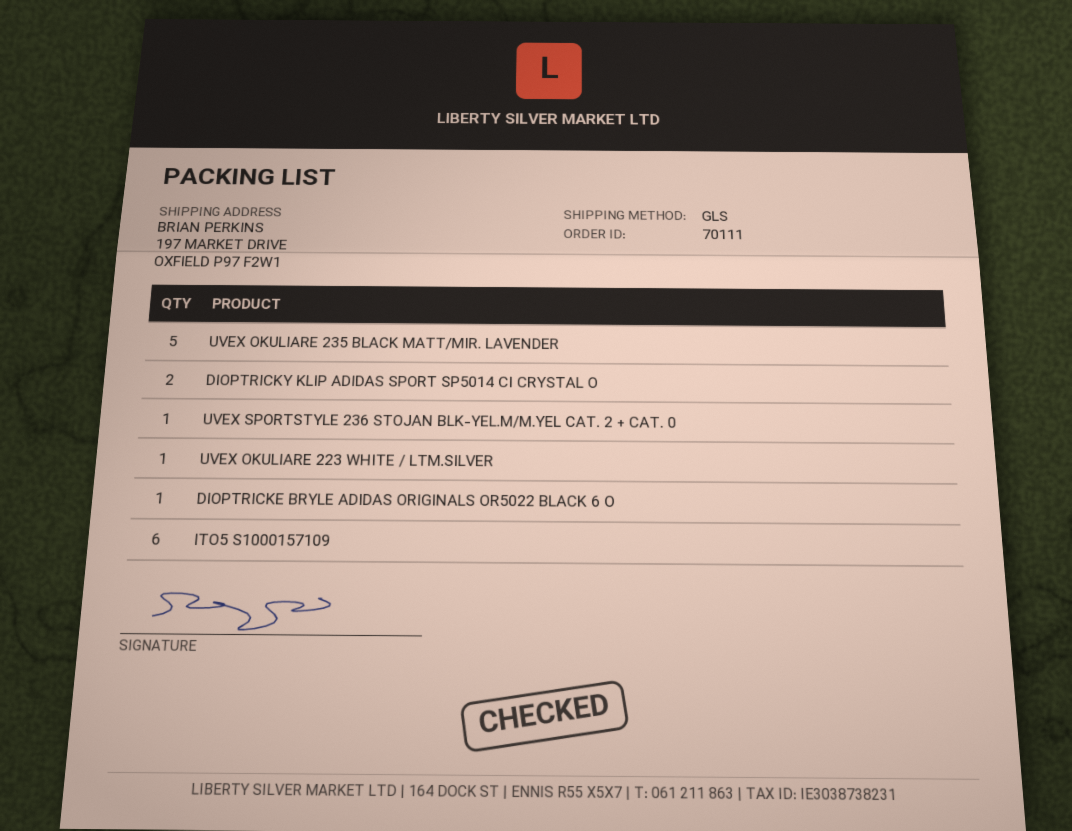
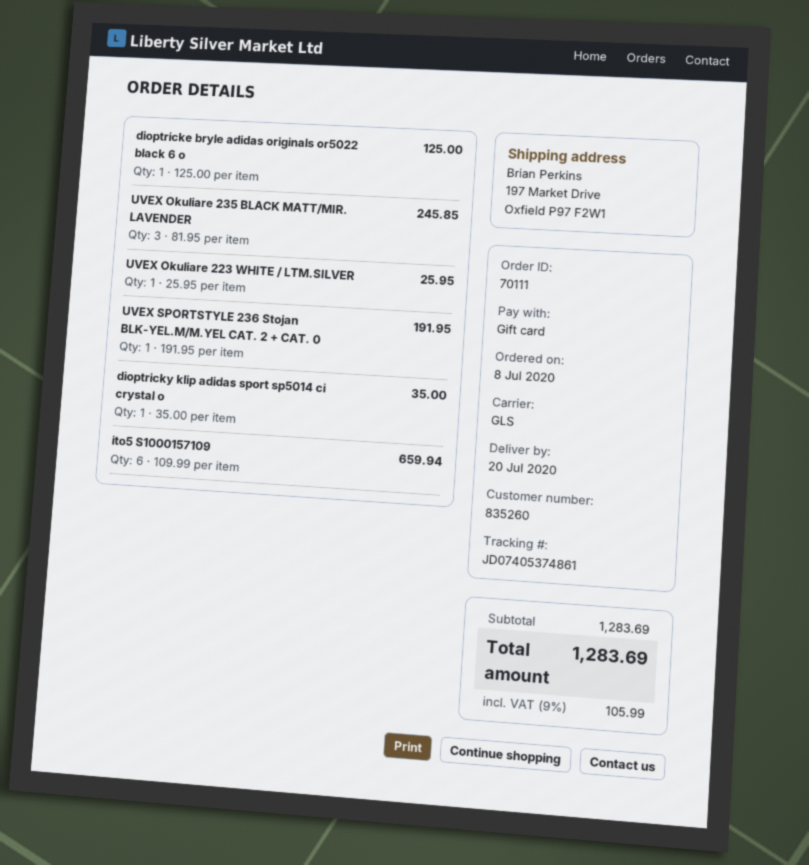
UVEX OKULIARE 235 BLACK MATT/MIR. LAVENDER: 5 -> 3
DIOPTRICKY KLIP ADIDAS SPORT SP5014 CI CRYSTAL O: 2 -> 1

